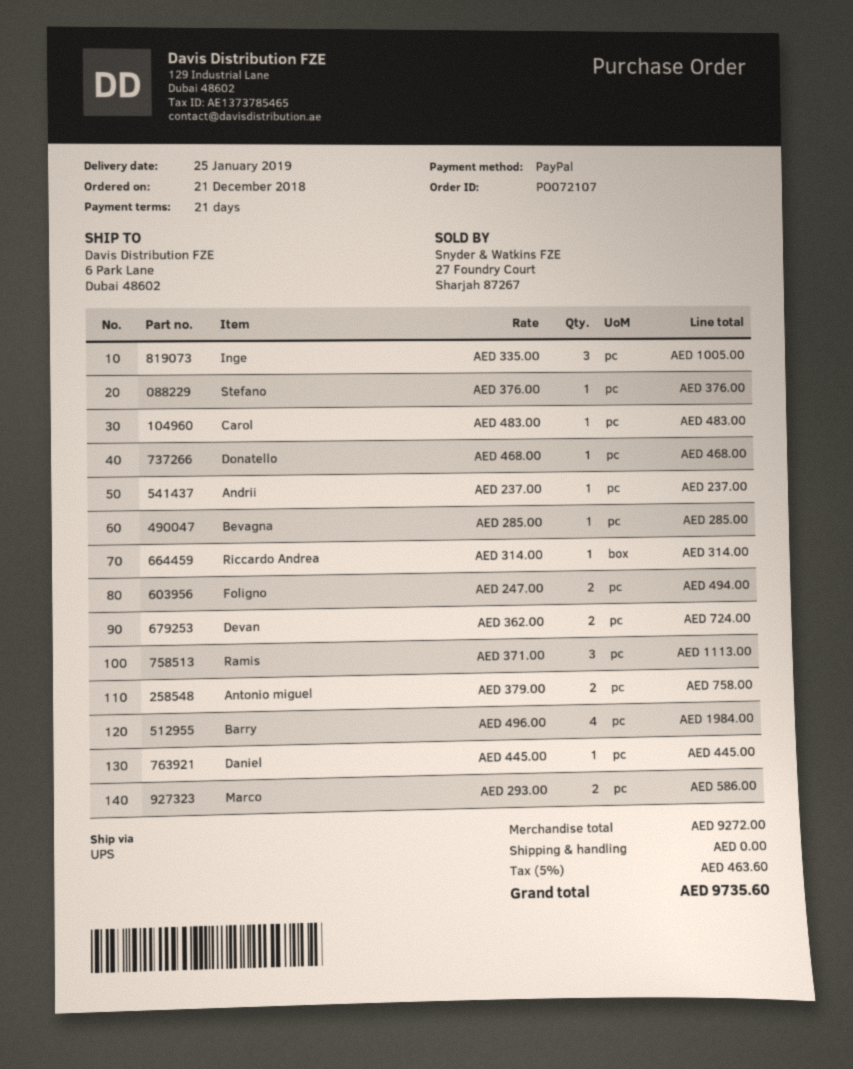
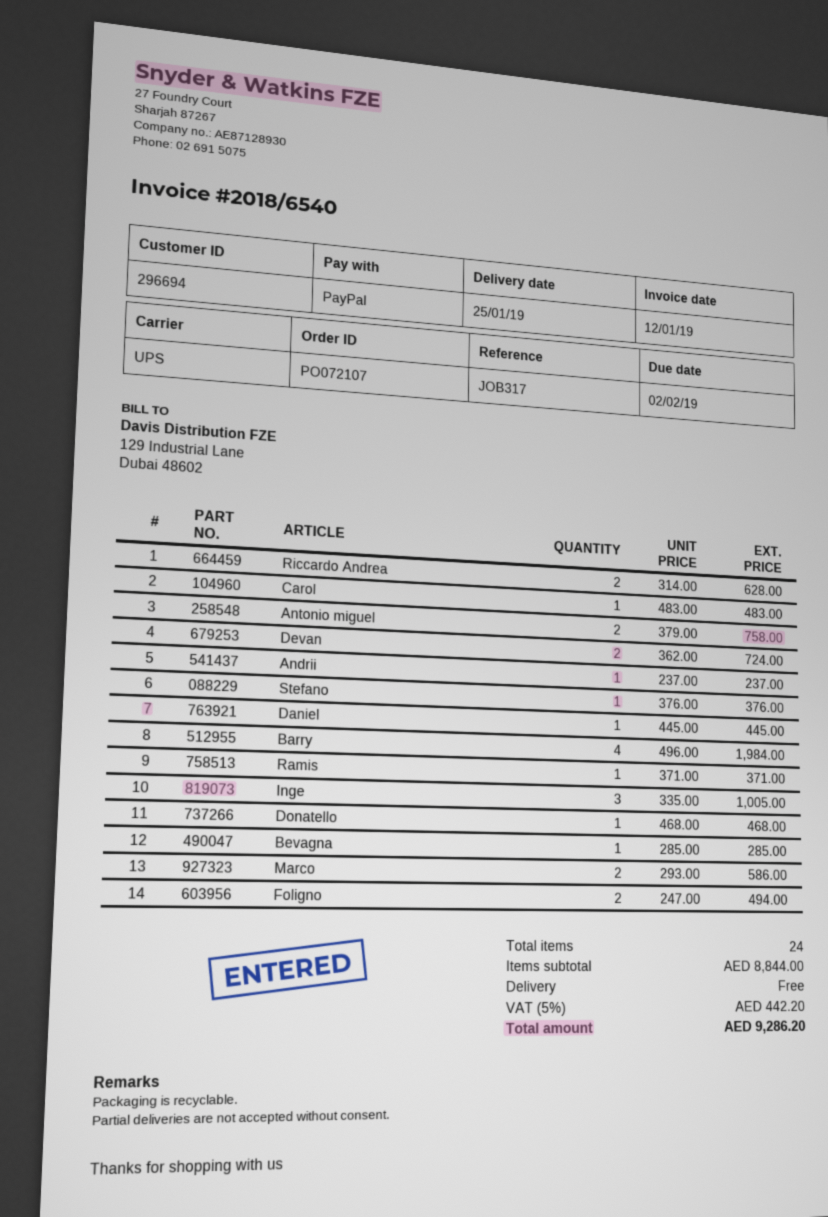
Riccardo Andrea: 1 x 314.00 = 314.00 -> 2 x 314.00 = 628.00
Ramis: 3 x 371.00 = 1113.00 -> 1 x 371.00 = 371.00
subtotal: 9272.00 -> 8844.00
tax: 5% = 463.60 -> 5% = 442.20
total: 9735.60 -> 9286.20

